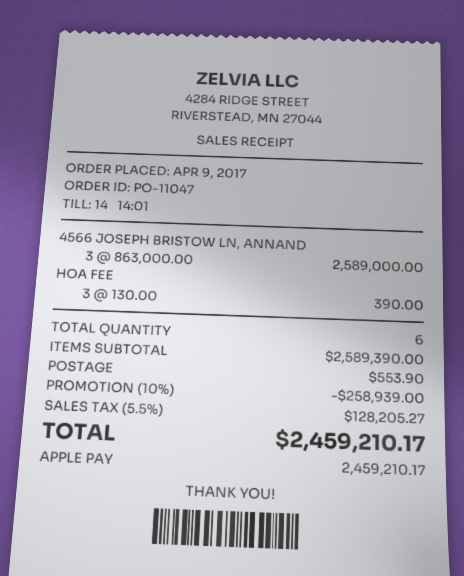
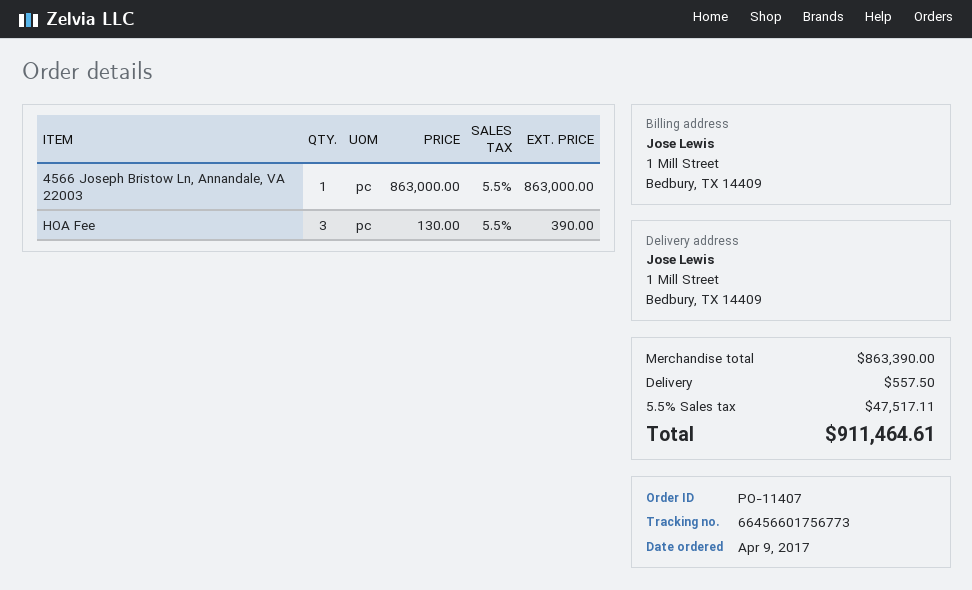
order number: PO-11047 -> PO-11407
4566 JOSEPH BRISTOW LN, ANNAND: 3 x 863000.00 = 2589000.00 -> 1 x 863000.00 = 863000.00
subtotal: 2589390.00 -> 863390.00
discount: 10% = 258939.00 -> none
shipping: 553.90 -> 557.50
tax: 5.5% = 128205.27 -> 5.5% = 47517.11
total: 2459210.17 -> 911464.61

